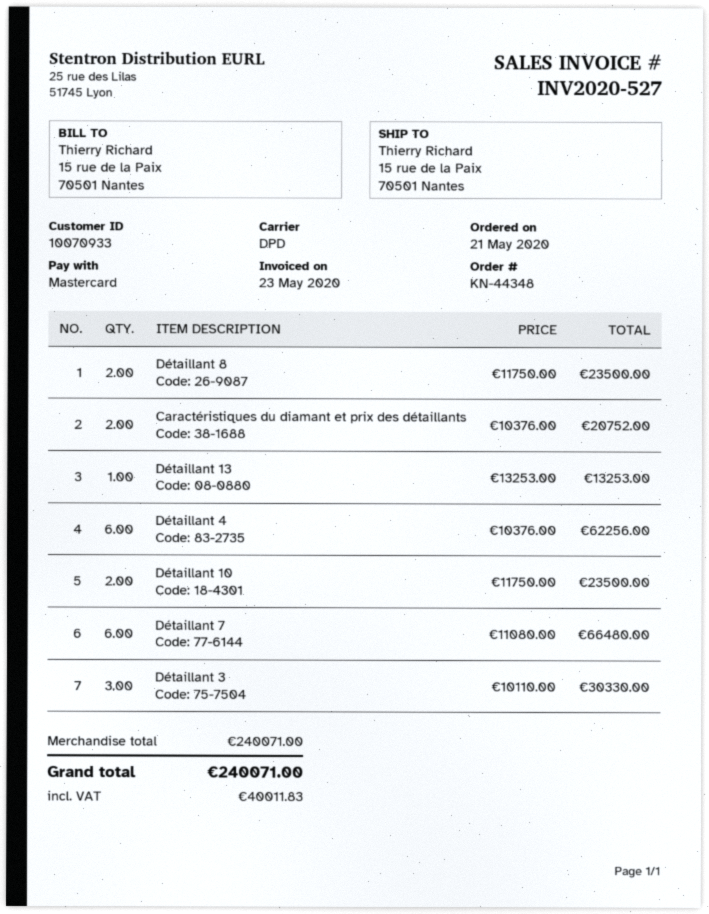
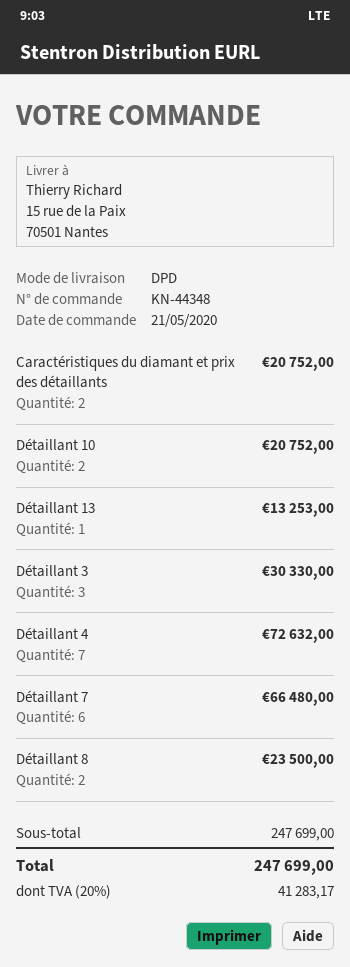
Détaillant 4: 6 for 62256.00 -> 7 for 72632.00
Détaillant 10: 2 for 23500.00 -> 2 for 20752.00
subtotal: 240071.00 -> 247699.00
tax: 40011.83 -> 41283.17
total: 240071.00 -> 247699.00

